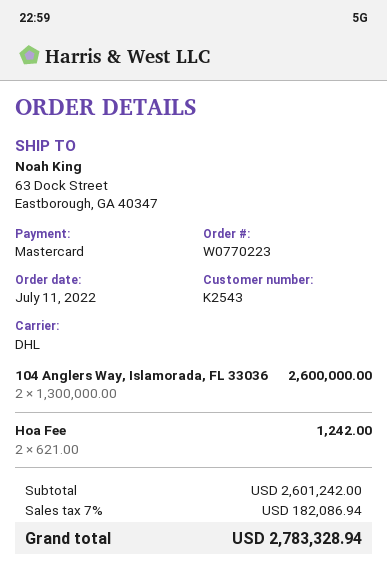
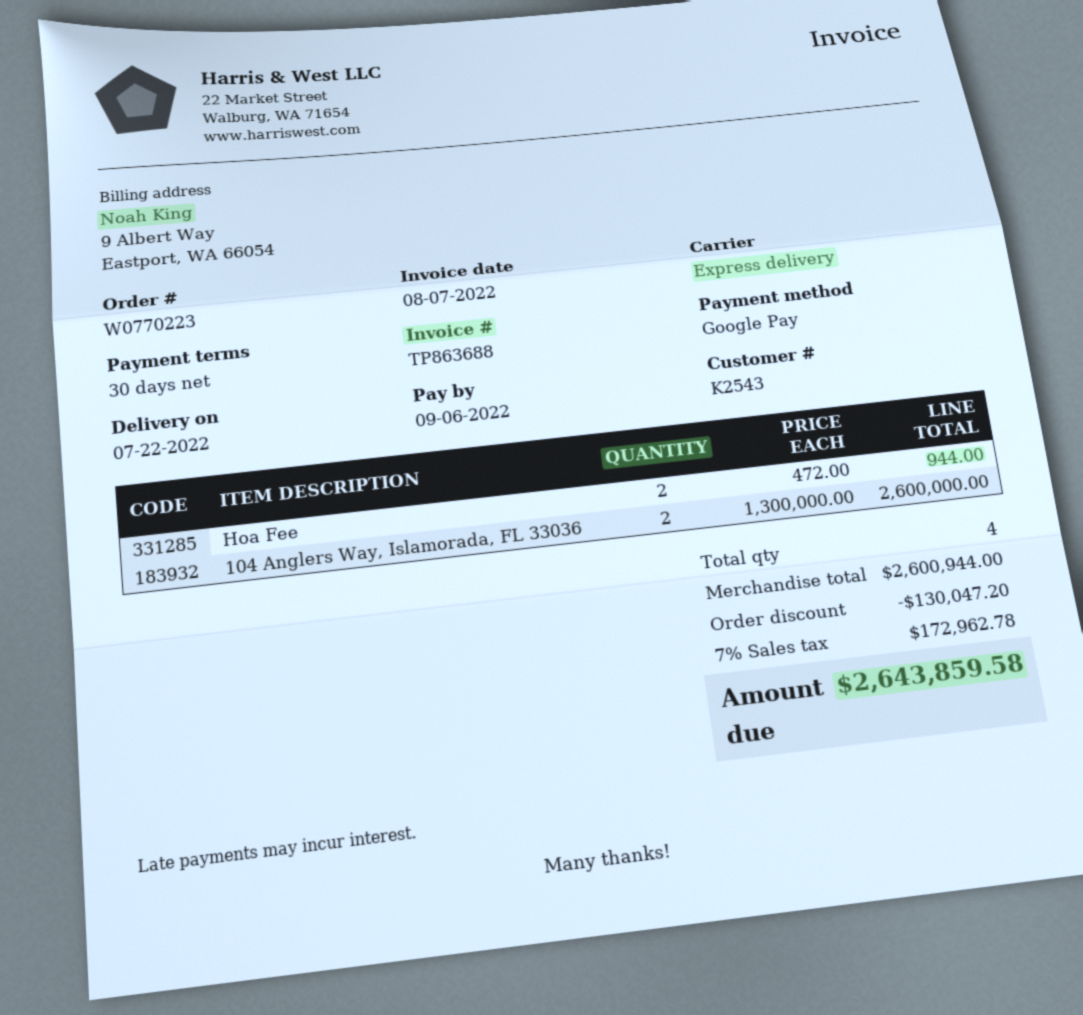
payment method: Mastercard -> Google Pay
shipping method: DHL -> express
Hoa Fee: 2 x 621.00 = 1242.00 -> 2 x 472.00 = 944.00
subtotal: 2601242.00 -> 2600944.00
discount: none -> 130047.20
tax: 7% = 182086.94 -> 7% = 172962.78
total: 2783328.94 -> 2643859.58

